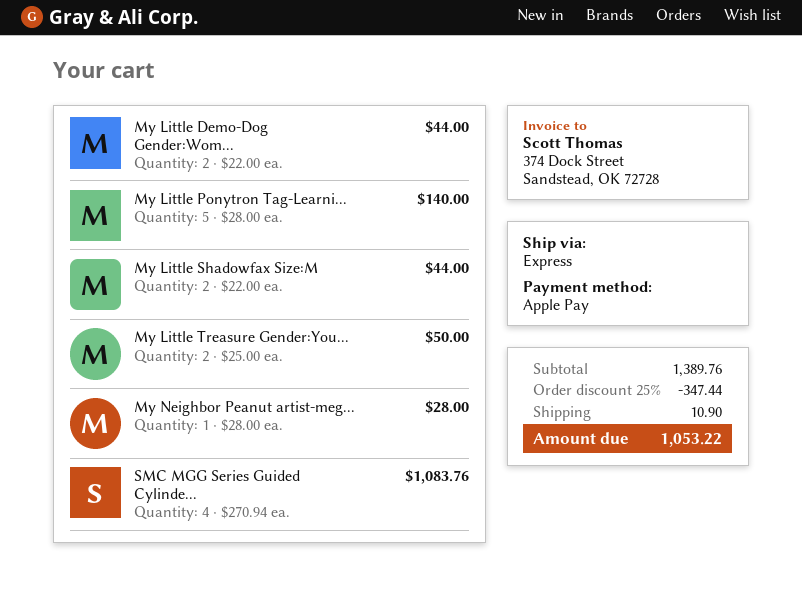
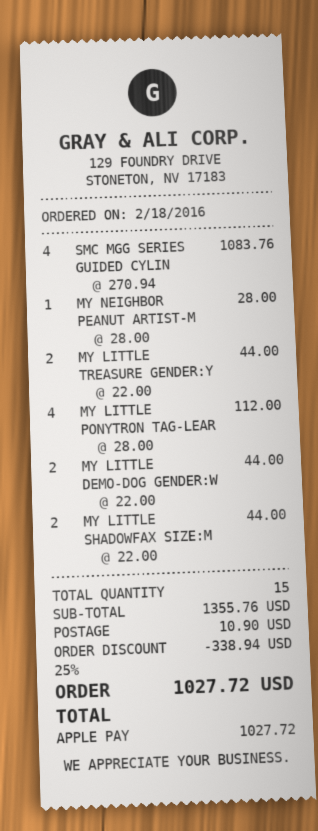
My Little Ponytron Tag-Learni...: 5 x 28.00 = 140.00 -> 4 x 28.00 = 112.00
My Little Treasure Gender:You...: 2 x 25.00 = 50.00 -> 2 x 22.00 = 44.00
subtotal: 1389.76 -> 1355.76
discount: 25% = 347.44 -> 25% = 338.94
total: 1053.22 -> 1027.72

